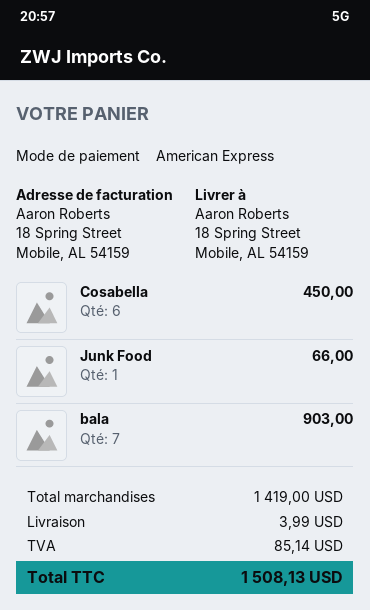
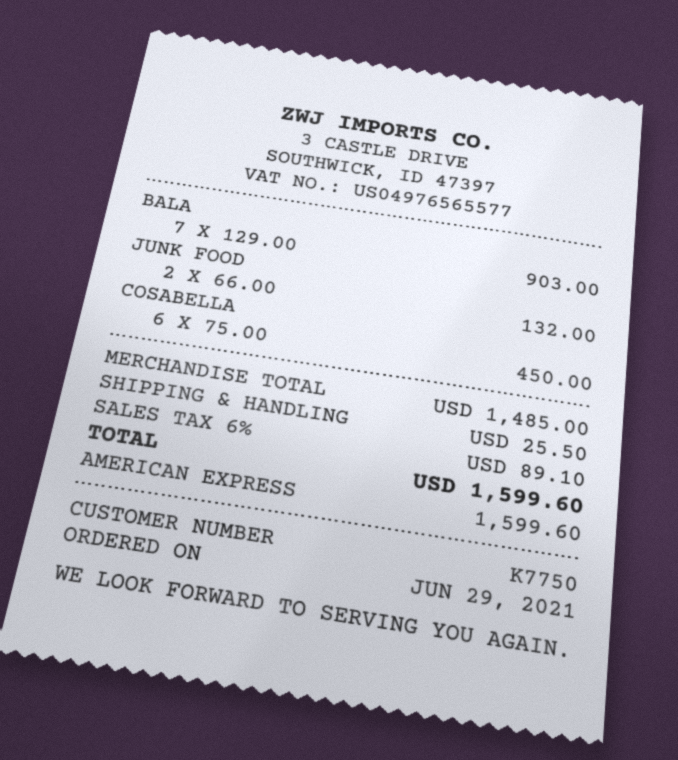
Junk Food: 1 for 66.00 -> 2 for 132.00
subtotal: 1419.00 -> 1485.00
shipping: 3.99 -> 25.50
tax: 85.14 -> 89.10
total: 1508.13 -> 1599.60

